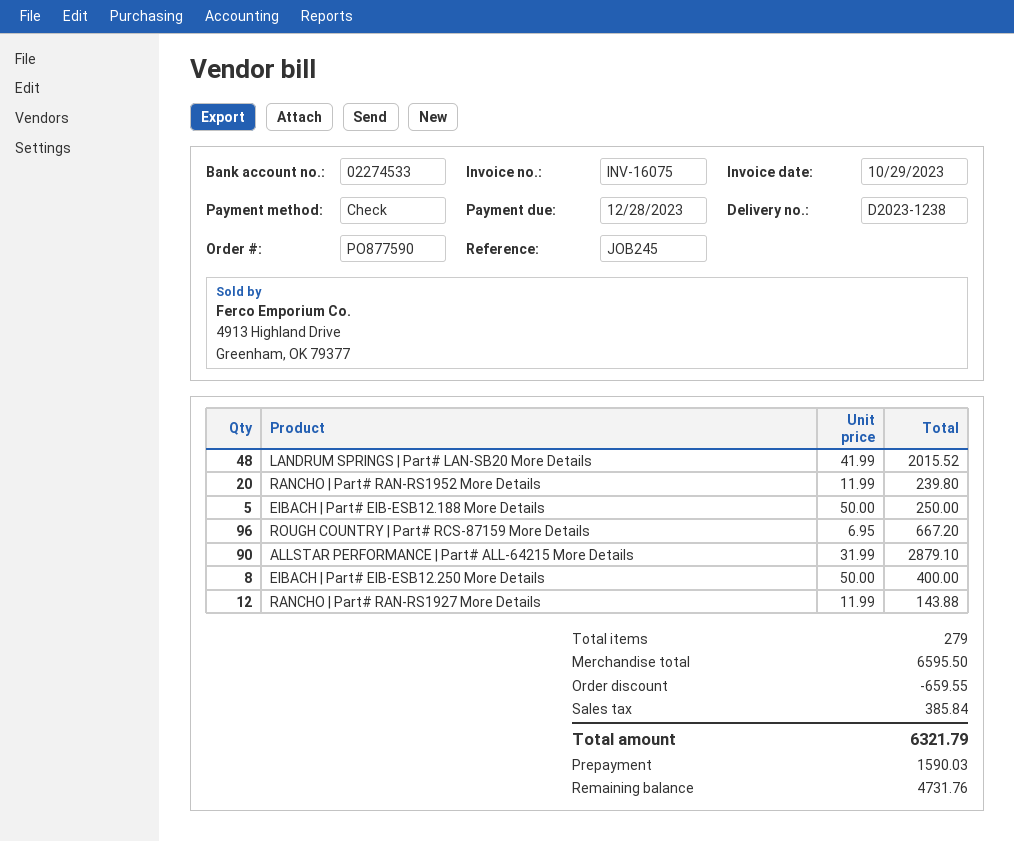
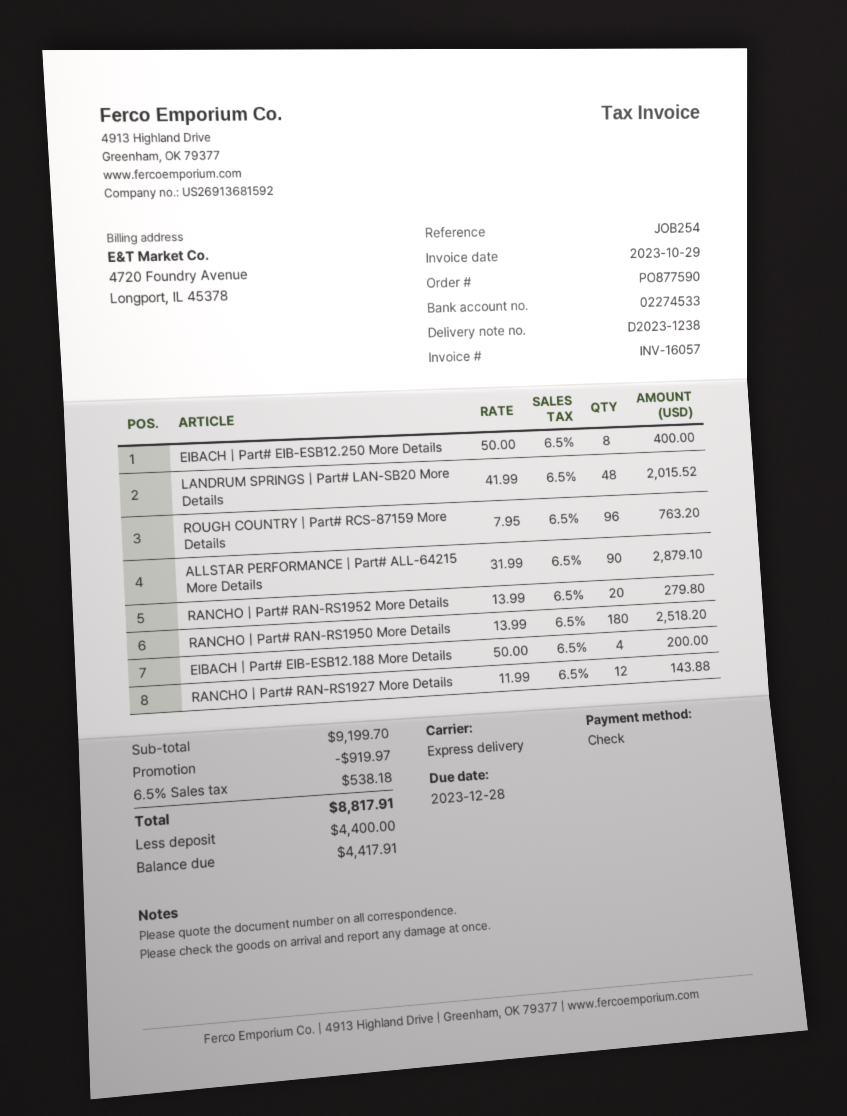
invoice number: INV-16075 -> INV-16057
reference: JOB245 -> JOB254
RANCHO | Part# RAN-RS1952 More Details: 20 x 11.99 = 239.80 -> 20 x 13.99 = 279.80
EIBACH | Part# EIB-ESB12.188 More Details: 5 x 50.00 = 250.00 -> 4 x 50.00 = 200.00
ROUGH COUNTRY | Part# RCS-87159 More Details: 96 x 6.95 = 667.20 -> 96 x 7.95 = 763.20
RANCHO | Part# RAN-RS1950 More Details: none -> 180 x 13.99 = 2518.20
subtotal: 6595.50 -> 9199.70
discount: 659.55 -> 919.97
tax: 385.84 -> 538.18
total: 6321.79 -> 8817.91
deposit: 1590.03 -> 4400.00
balance: 4731.76 -> 4417.91

